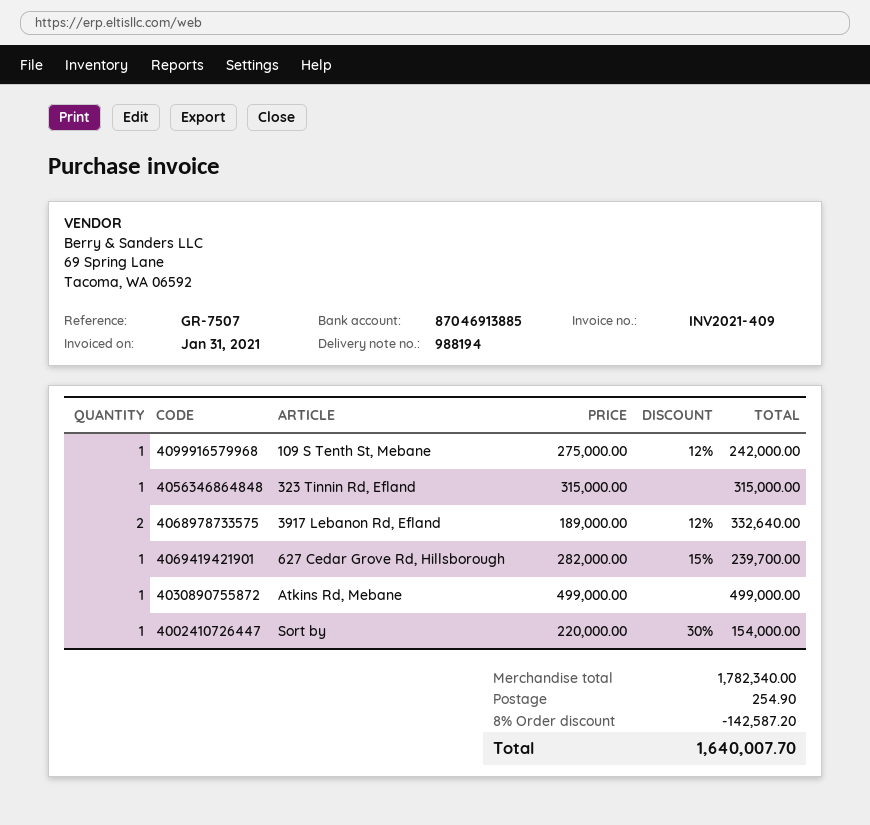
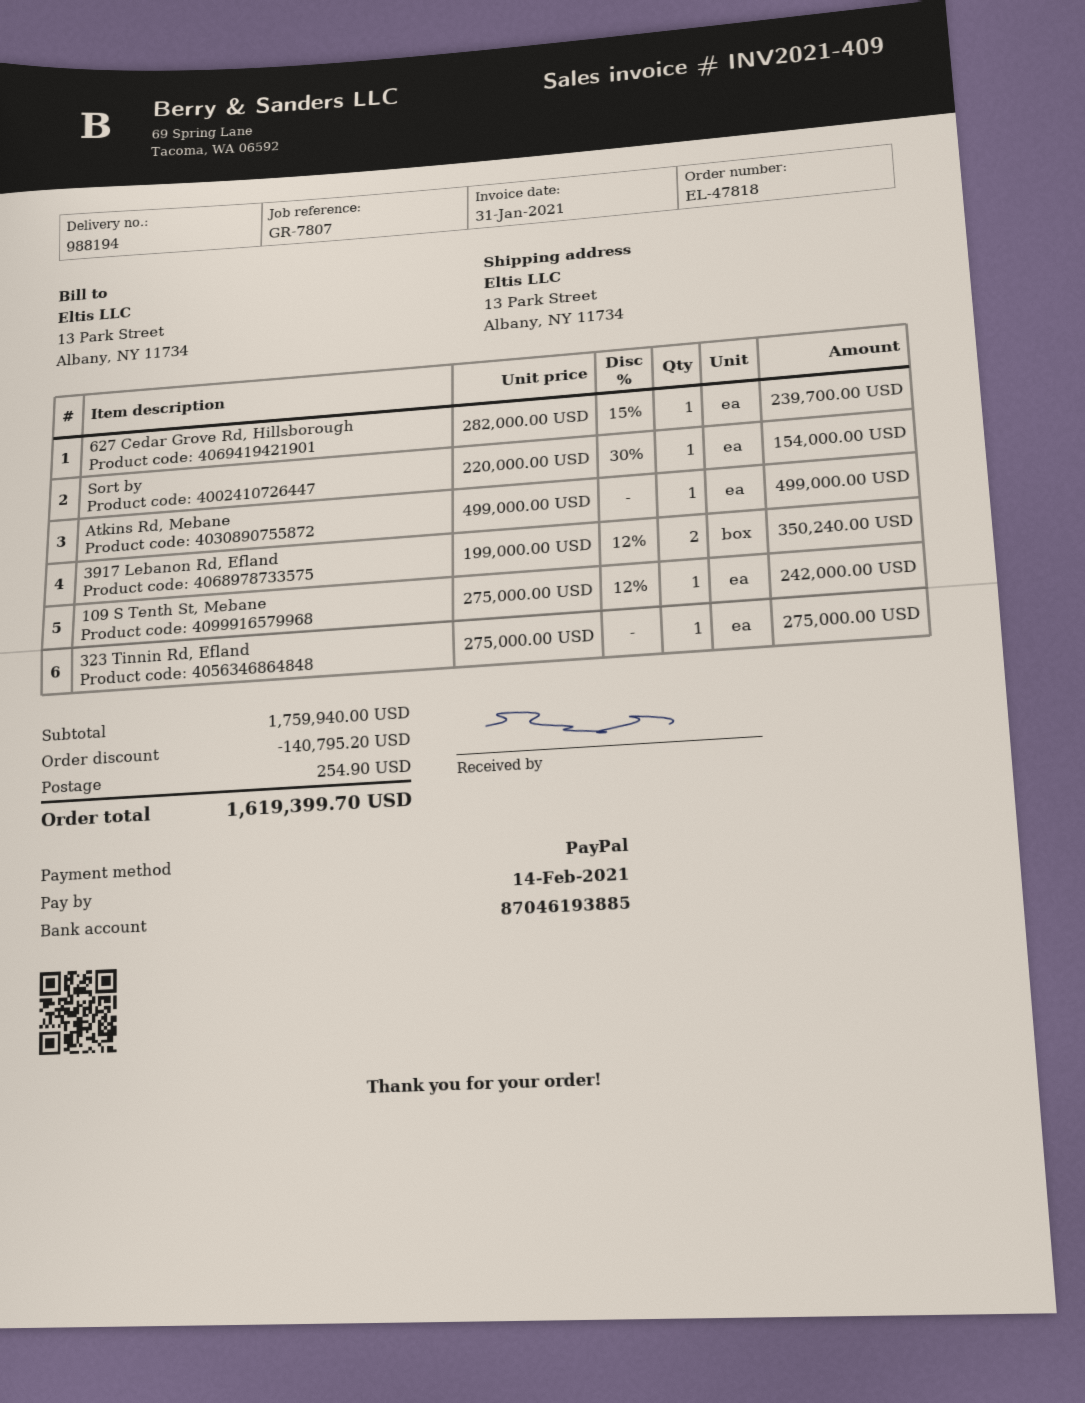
reference: GR-7507 -> GR-7807
bank account: 87046913885 -> 87046193885
323 Tinnin Rd, Efland: 1 x 315000.00 = 315000.00 -> 1 x 275000.00 = 275000.00
3917 Lebanon Rd, Efland: 2 x 189000.00 - 12% = 332640.00 -> 2 x 199000.00 - 12% = 350240.00
subtotal: 1782340.00 -> 1759940.00
discount: 142587.20 -> 140795.20
total: 1640007.70 -> 1619399.70

